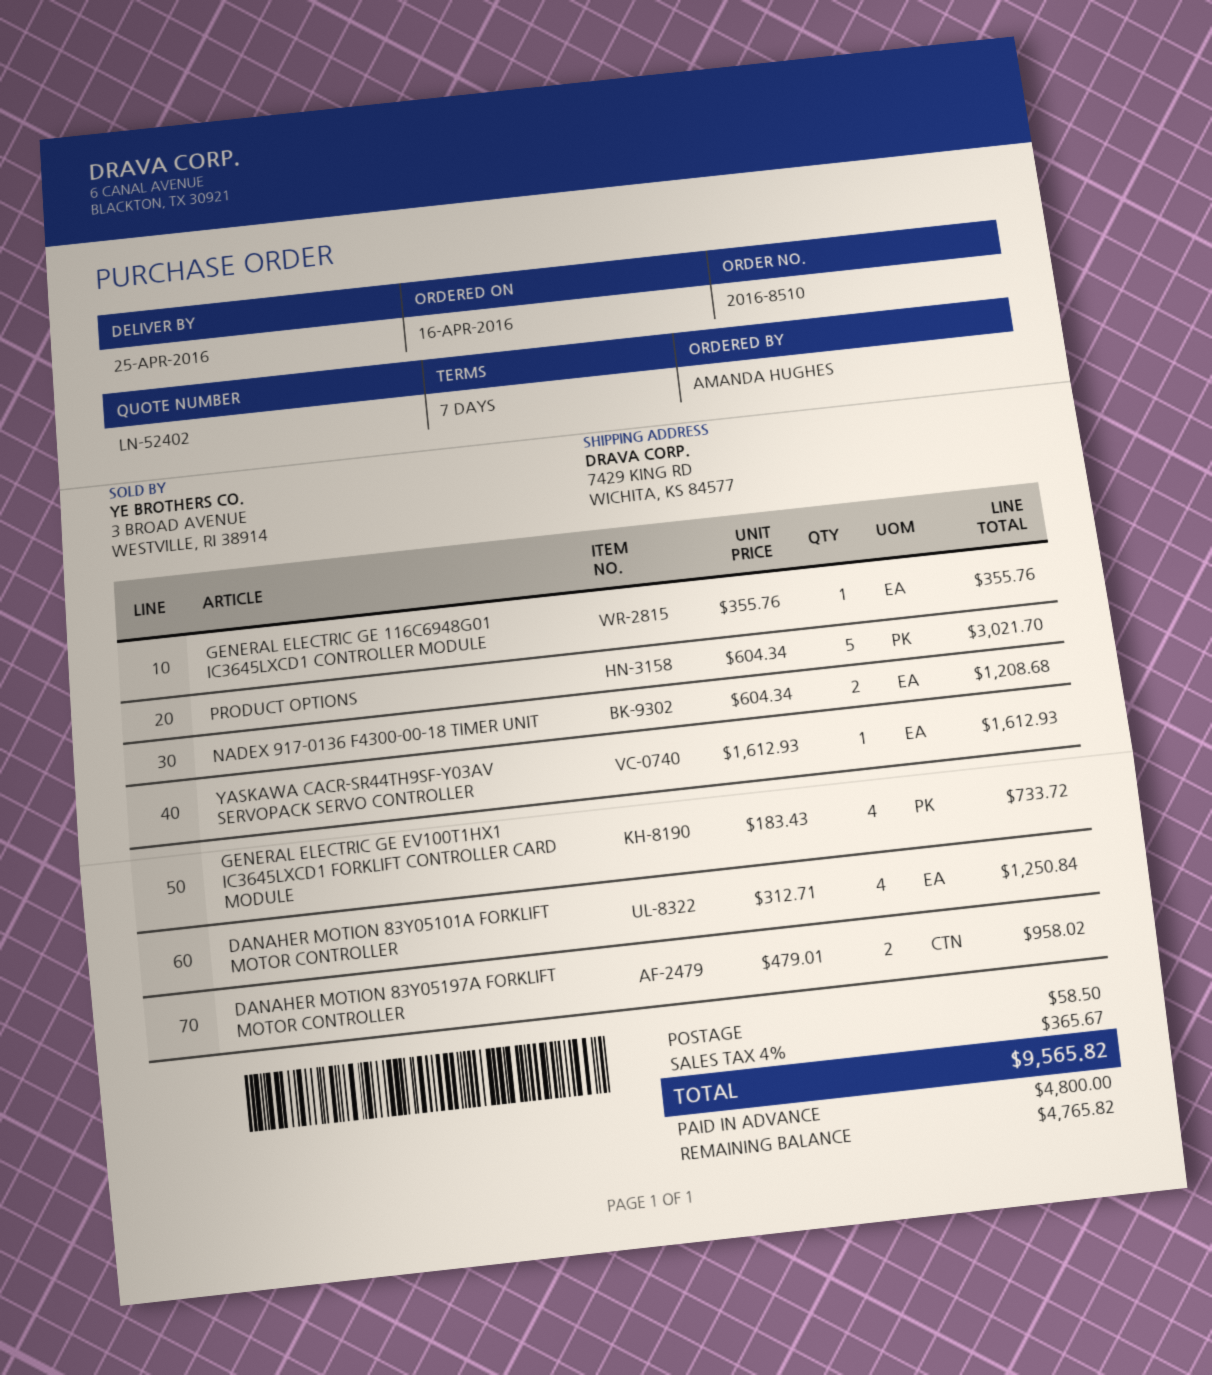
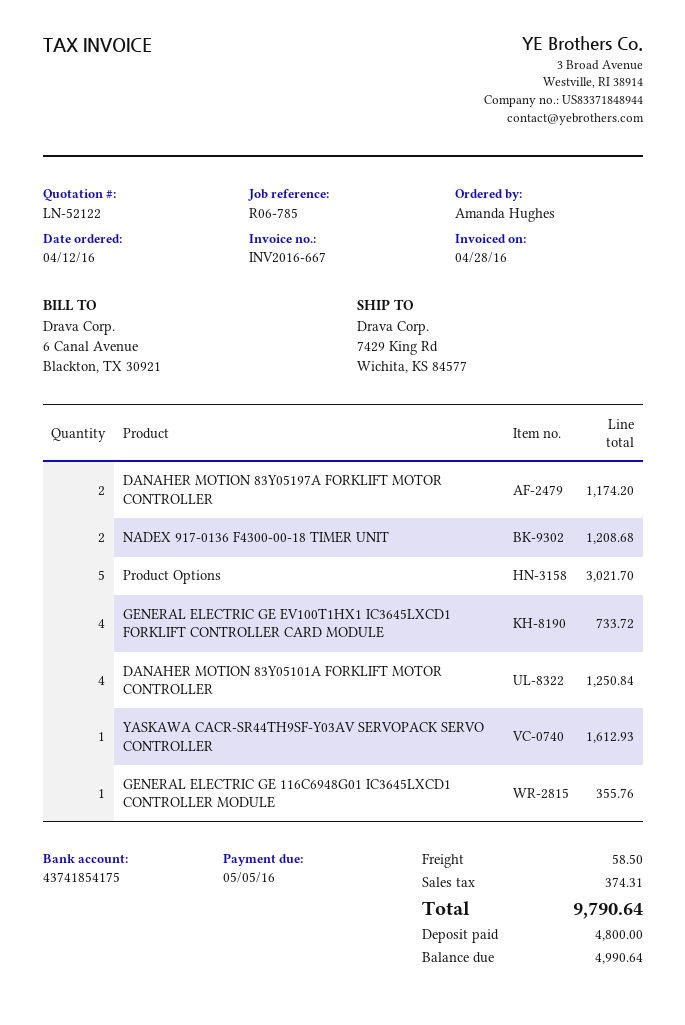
quote number: LN-52402 -> LN-52122
order date: 2016-04-16 -> 2016-04-12
DANAHER MOTION 83Y05197A FORKLIFT MOTOR CONTROLLER: 2 for 958.02 -> 2 for 1174.20
tax: 365.67 -> 374.31
total: 9565.82 -> 9790.64
balance: 4765.82 -> 4990.64

